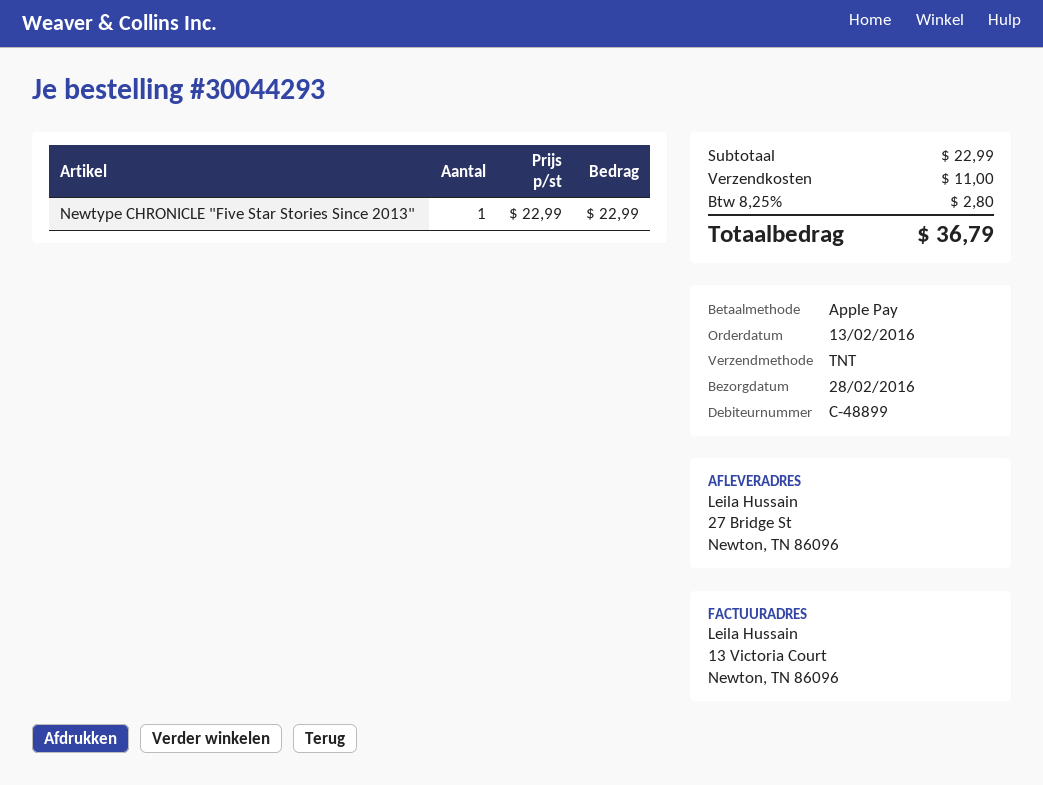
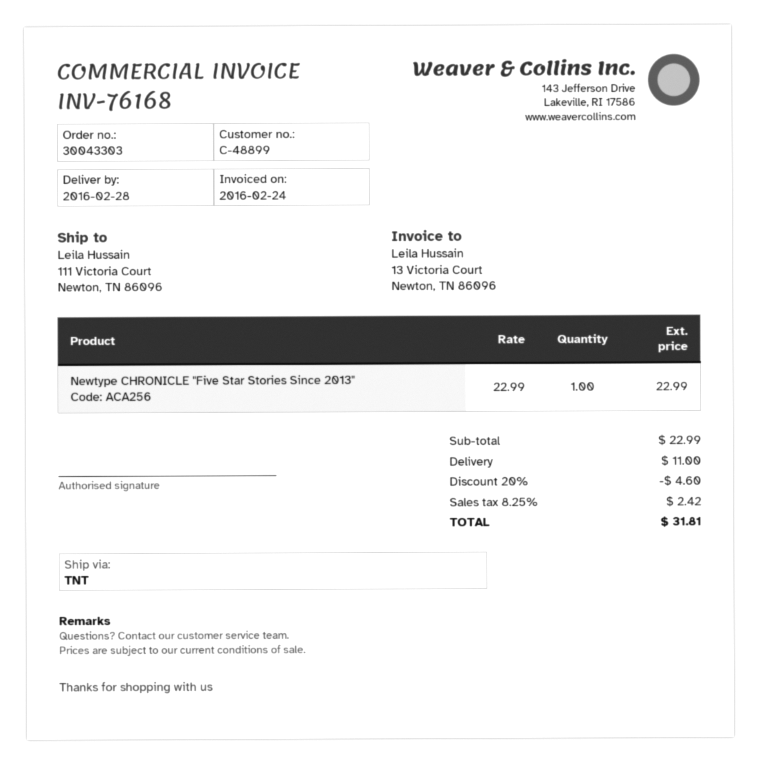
order number: 30044293 -> 30043303
ship to: 27 Bridge St, Newton, TN 86096 -> 111 Victoria Court, Newton, TN 86096
discount: none -> 20% = 4.60
tax: 8.25% = 2.80 -> 8.25% = 2.42
total: 36.79 -> 31.81

